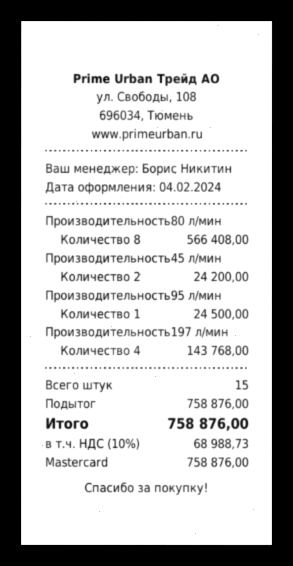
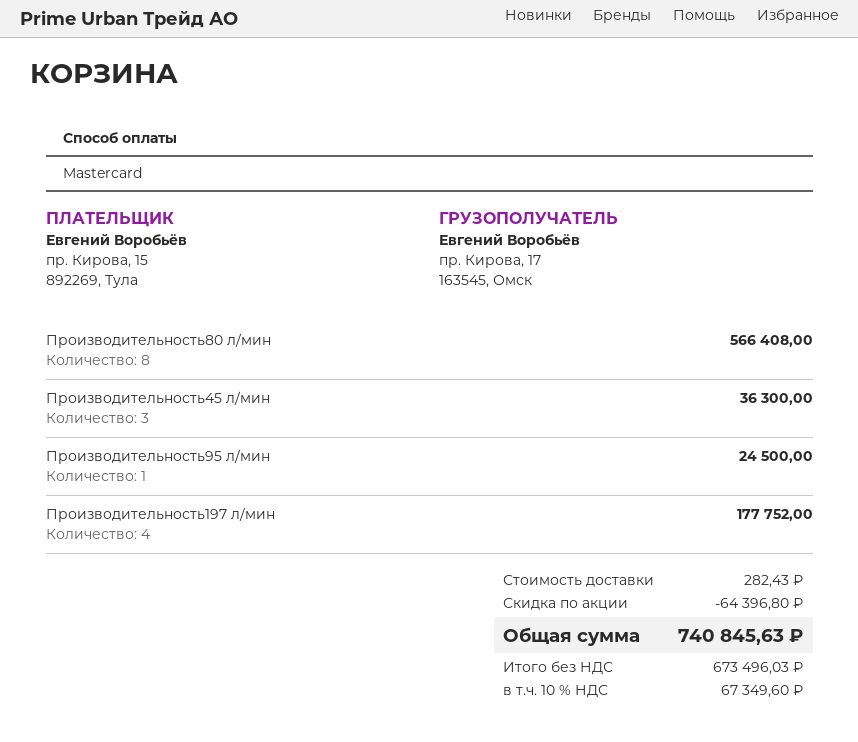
Производительность45 л/мин: 2 for 24200.00 -> 3 for 36300.00
Производительность197 л/мин: 4 for 143768.00 -> 4 for 177752.00
discount: none -> 64396.80
shipping: none -> 282.43
tax: 10% = 68988.73 -> 10% = 67349.60
total: 758876.00 -> 740845.63

